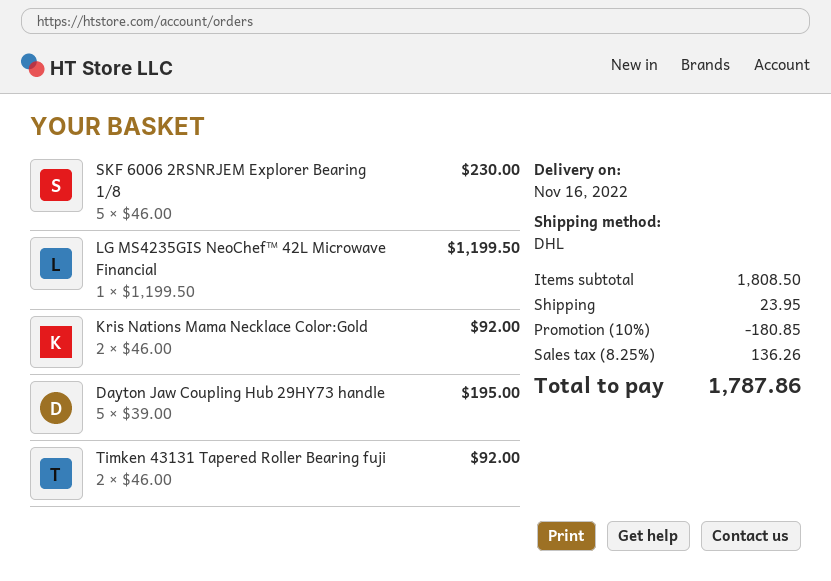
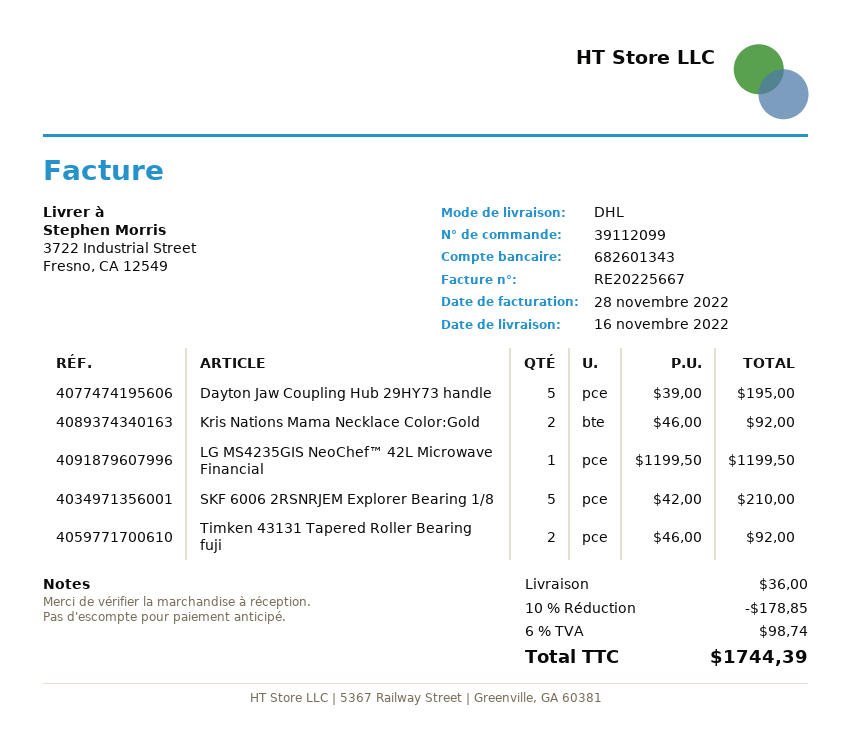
SKF 6006 2RSNRJEM Explorer Bearing 1/8: 5 x 46.00 = 230.00 -> 5 x 42.00 = 210.00
discount: 10% = 180.85 -> 10% = 178.85
shipping: 23.95 -> 36.00
tax: 8.25% = 136.26 -> 6% = 98.74
total: 1787.86 -> 1744.39

